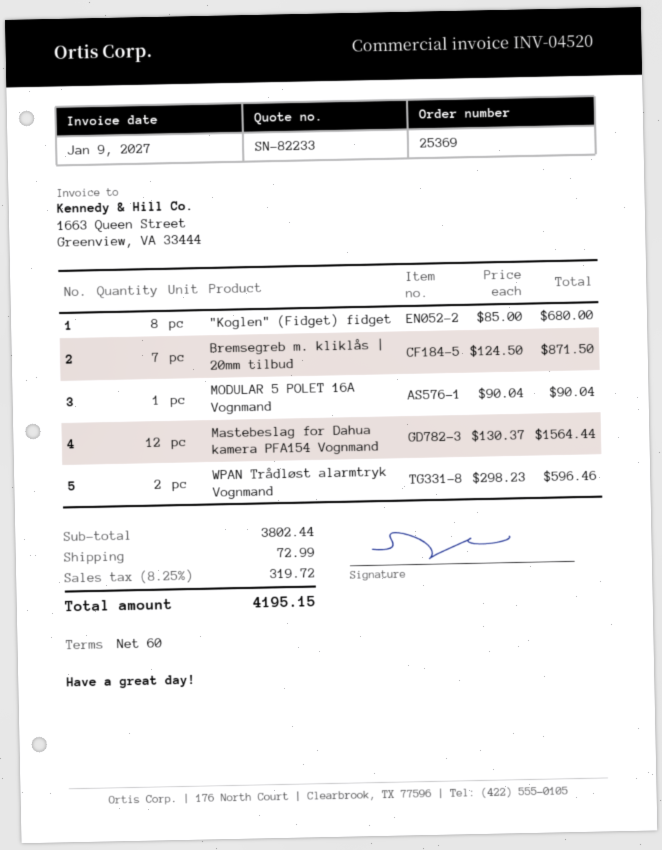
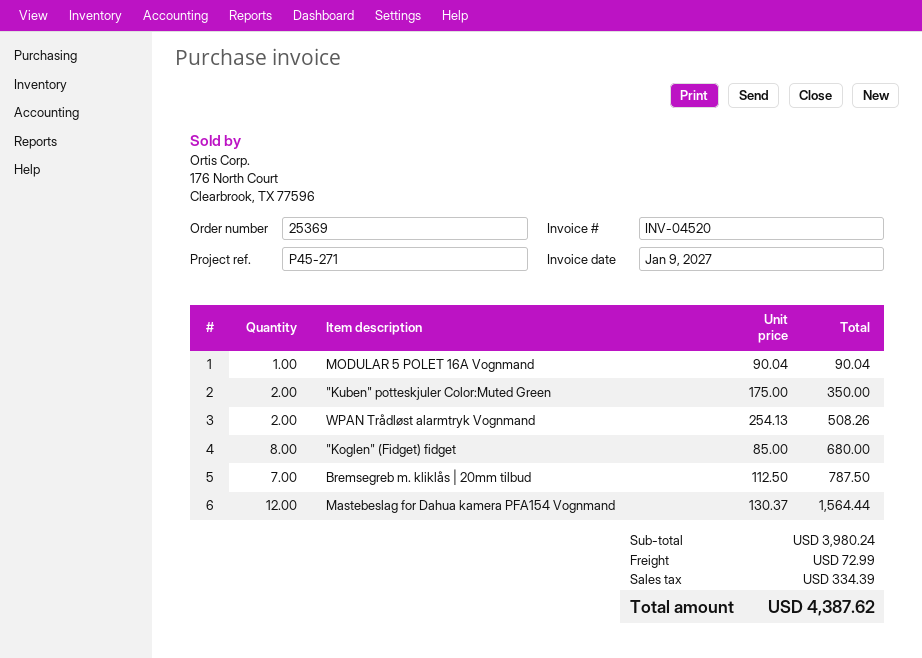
Bremsegreb m. kliklås | 20mm tilbud: 7 x 124.50 = 871.50 -> 7 x 112.50 = 787.50
WPAN Trådløst alarmtryk Vognmand: 2 x 298.23 = 596.46 -> 2 x 254.13 = 508.26
"Kuben" potteskjuler Color:Muted Green: none -> 2 x 175.00 = 350.00
subtotal: 3802.44 -> 3980.24
tax: 319.72 -> 334.39
total: 4195.15 -> 4387.62

